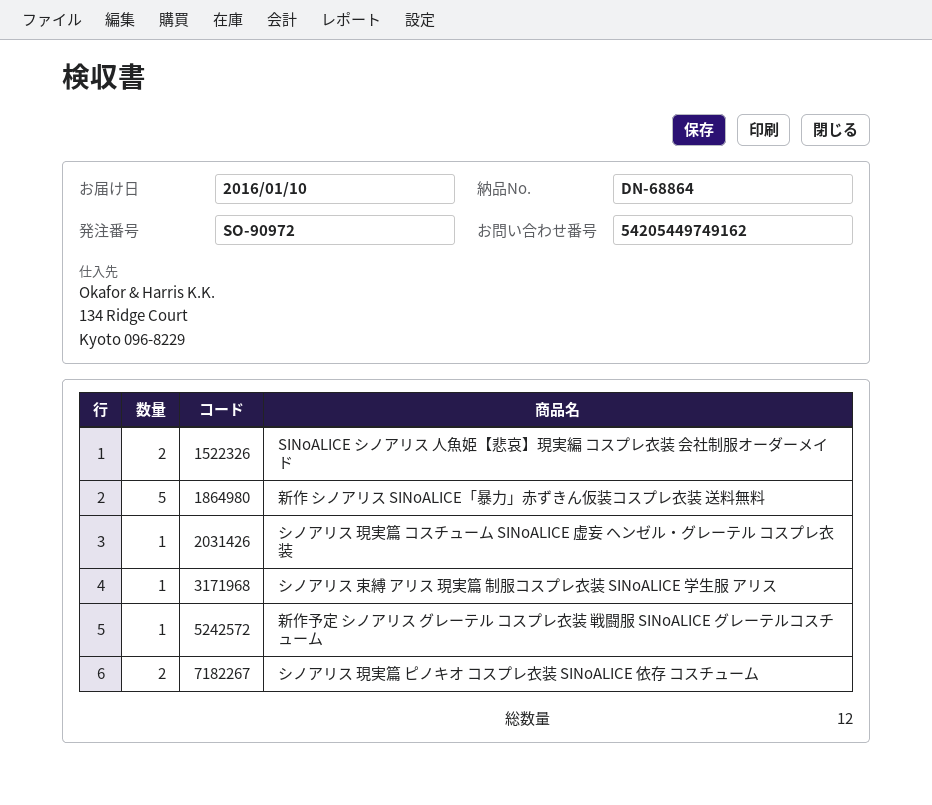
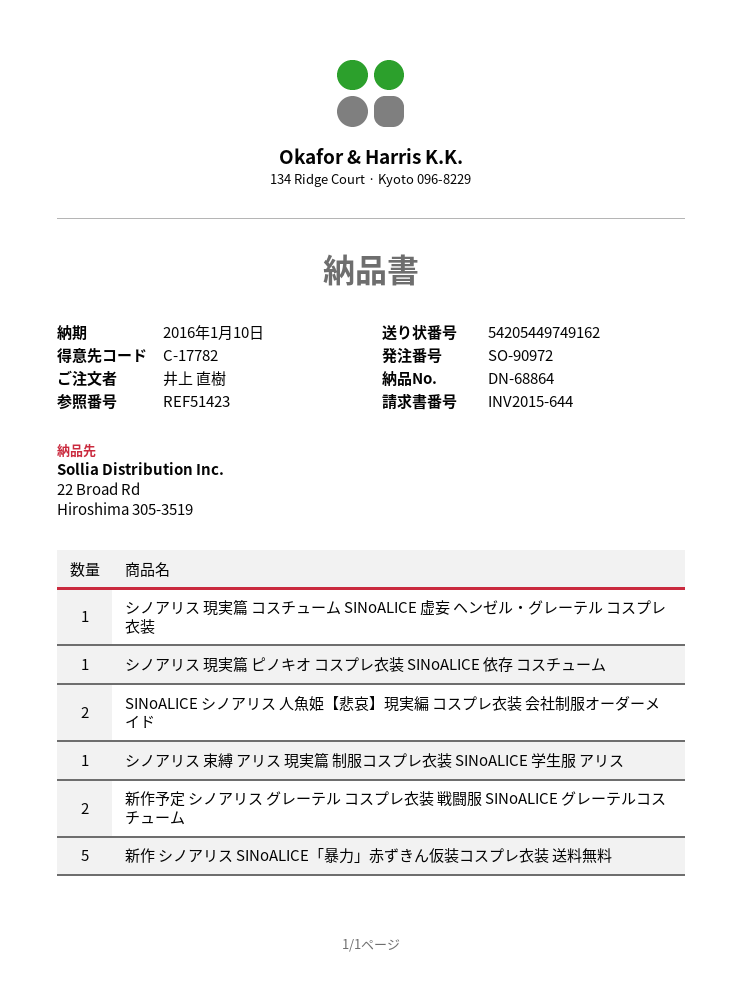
新作予定 シノアリス グレーテル コスプレ衣装 戦闘服 SINoALICE グレーテルコスチューム: 1 -> 2
シノアリス 現実篇 ピノキオ コスプレ衣装 SINoALICE 依存 コスチューム: 2 -> 1

